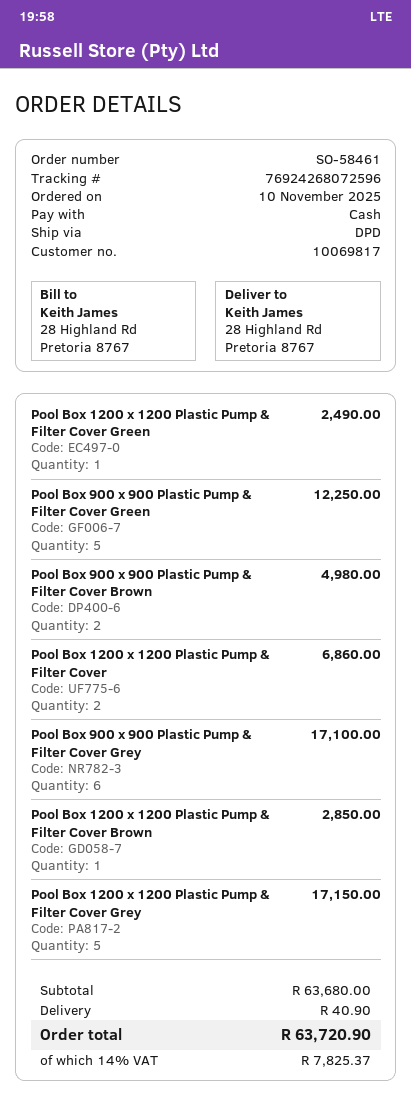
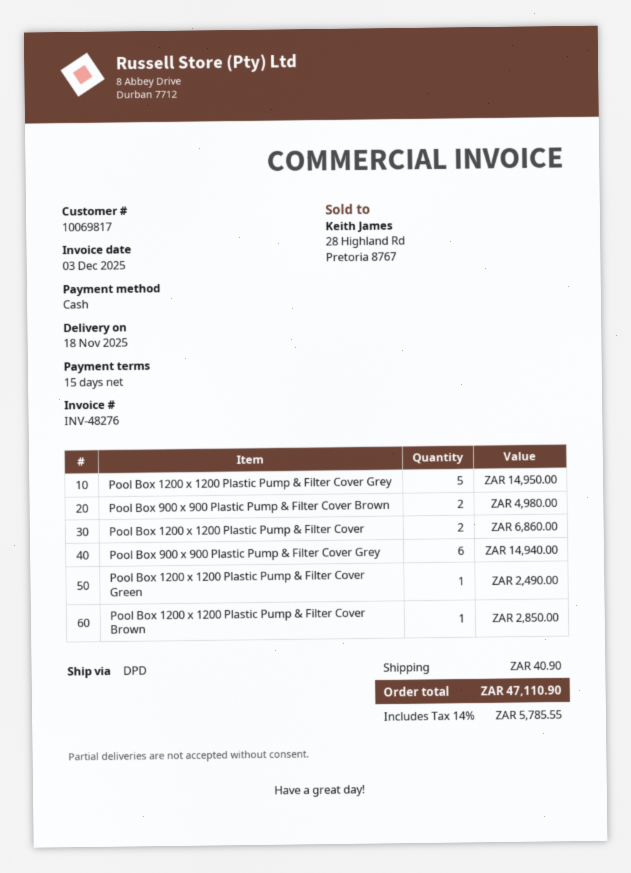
Pool Box 900 x 900 Plastic Pump & Filter Cover Green: 5 for 12250.00 -> none
Pool Box 900 x 900 Plastic Pump & Filter Cover Grey: 6 for 17100.00 -> 6 for 14940.00
Pool Box 1200 x 1200 Plastic Pump & Filter Cover Grey: 5 for 17150.00 -> 5 for 14950.00
tax: 14% = 7825.37 -> 14% = 5785.55
total: 63720.90 -> 47110.90

